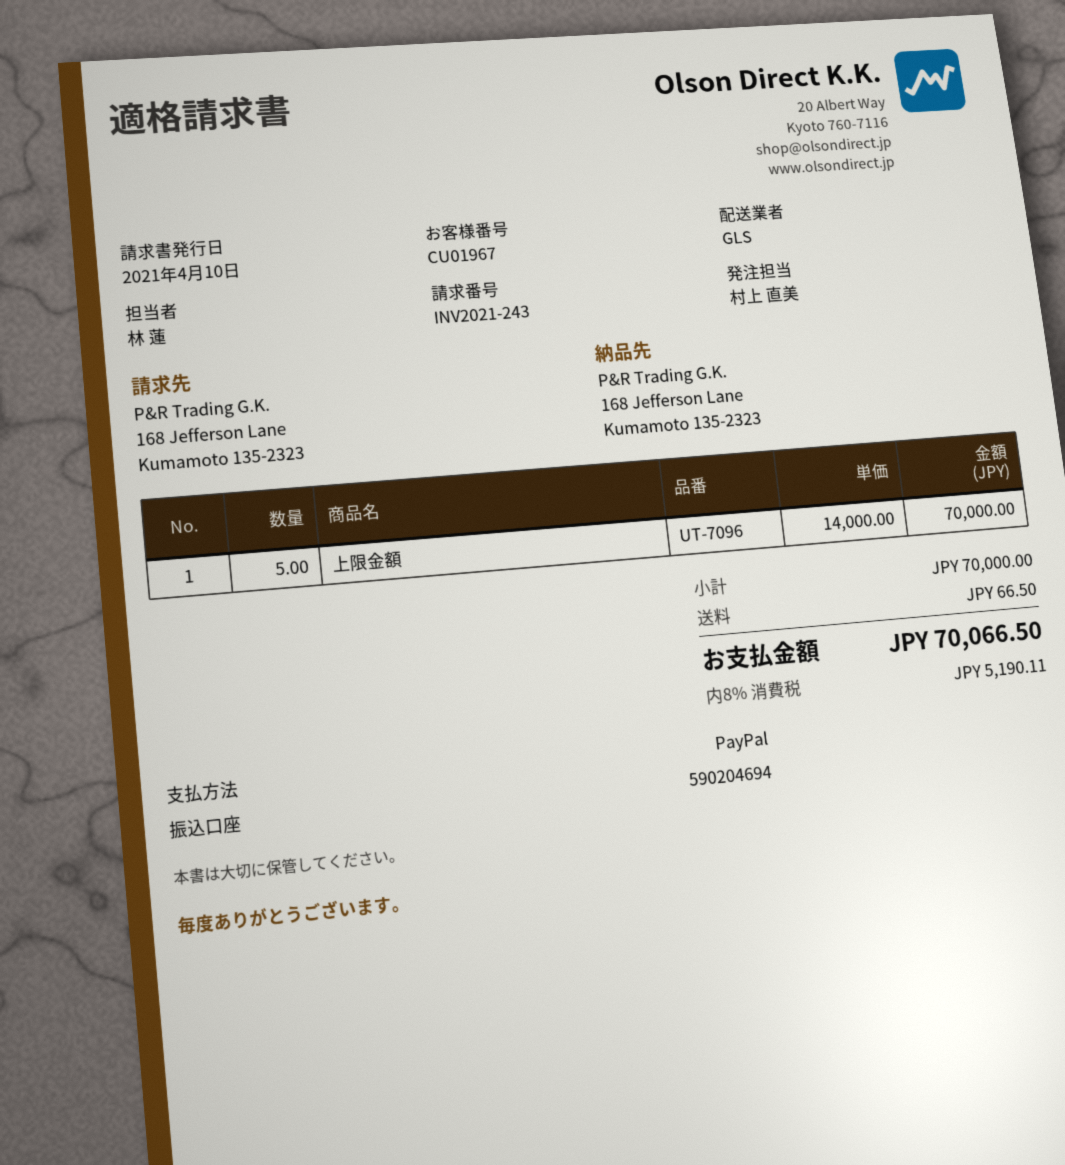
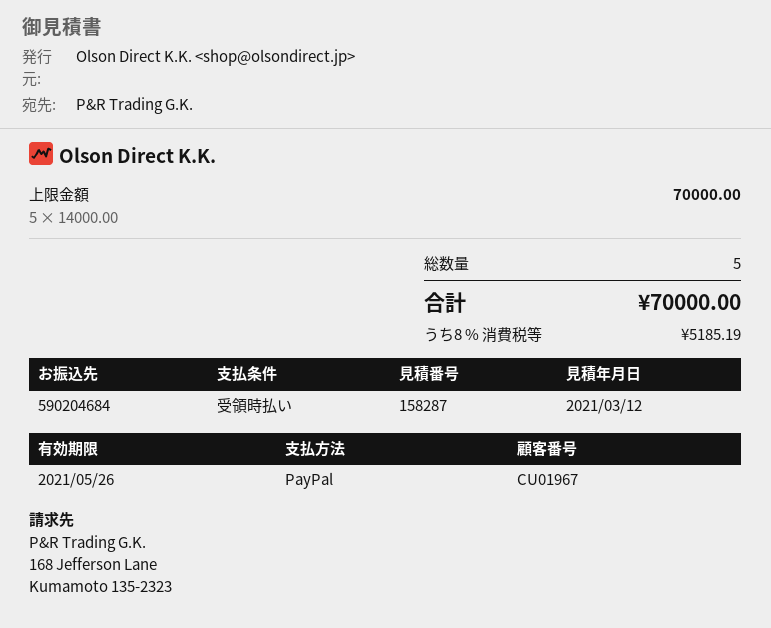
bank account: 590204694 -> 590204684
shipping: 66.50 -> none
tax: 8% = 5190.11 -> 8% = 5185.19
total: 70066.50 -> 70000.00

